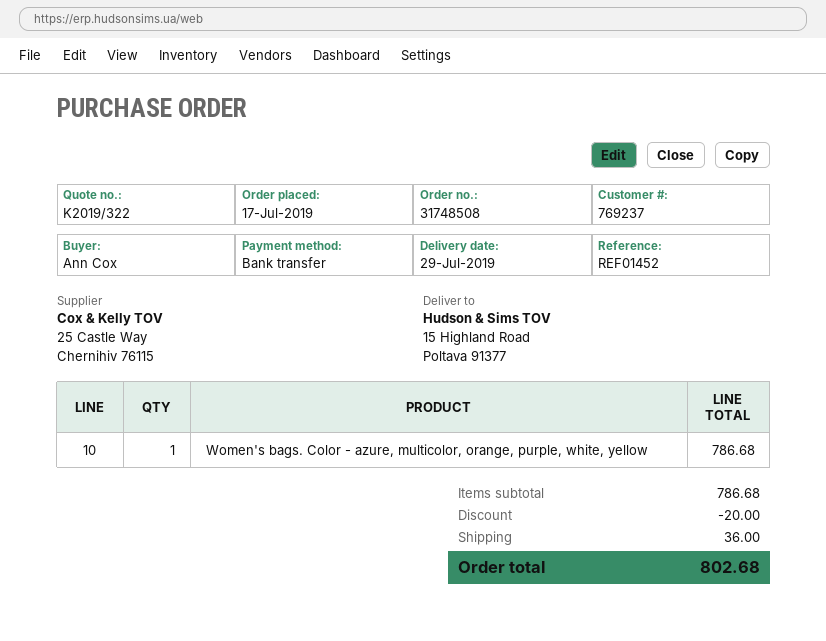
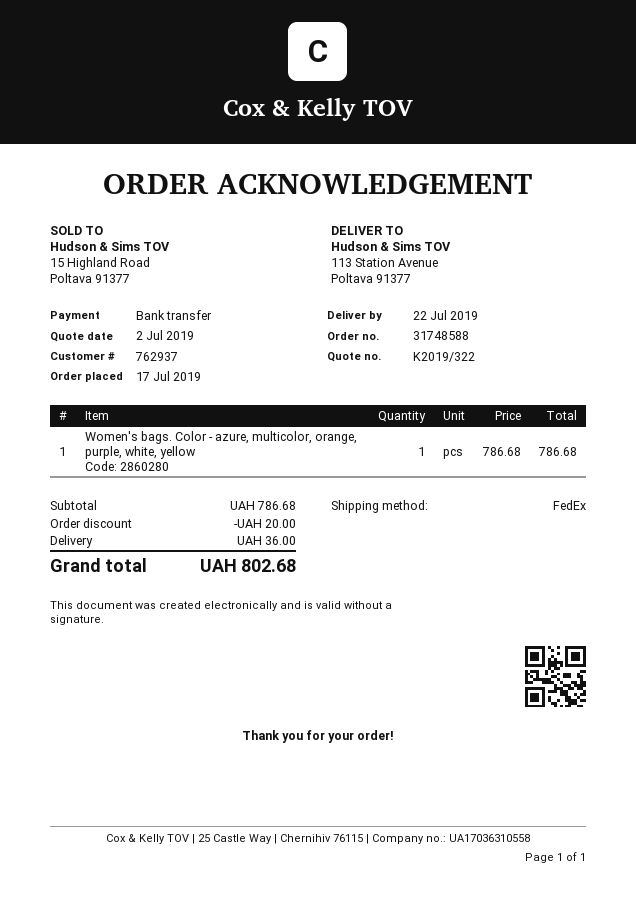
order number: 31748508 -> 31748588
delivery date: 2019-07-29 -> 2019-07-22
customer number: 769237 -> 762937
ship to: 15 Highland Road, Poltava 91377 -> 113 Station Avenue, Poltava 91377

